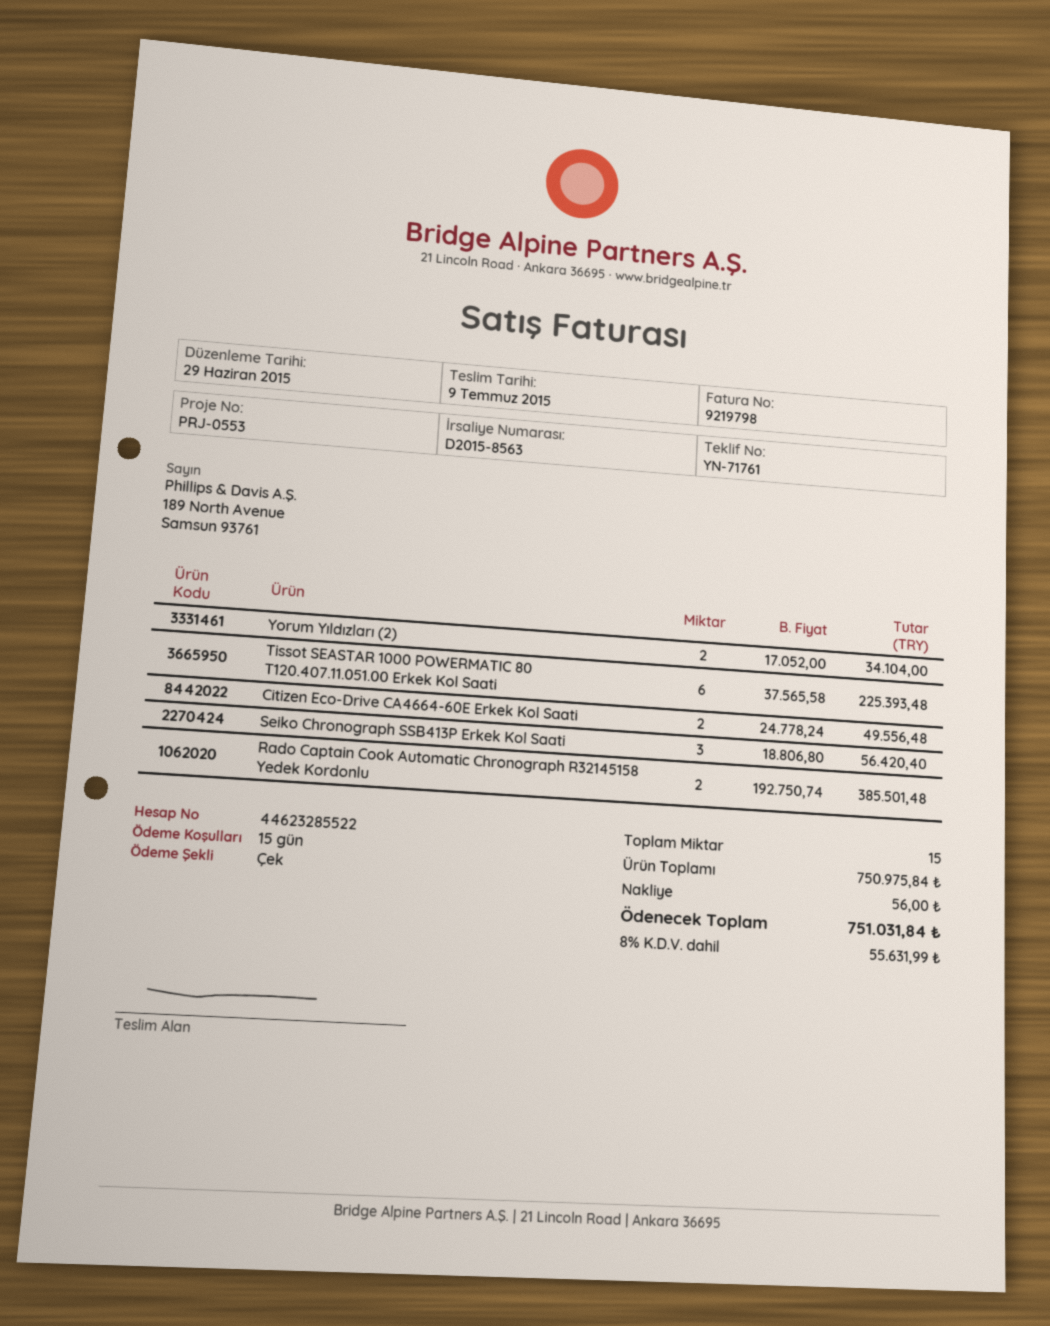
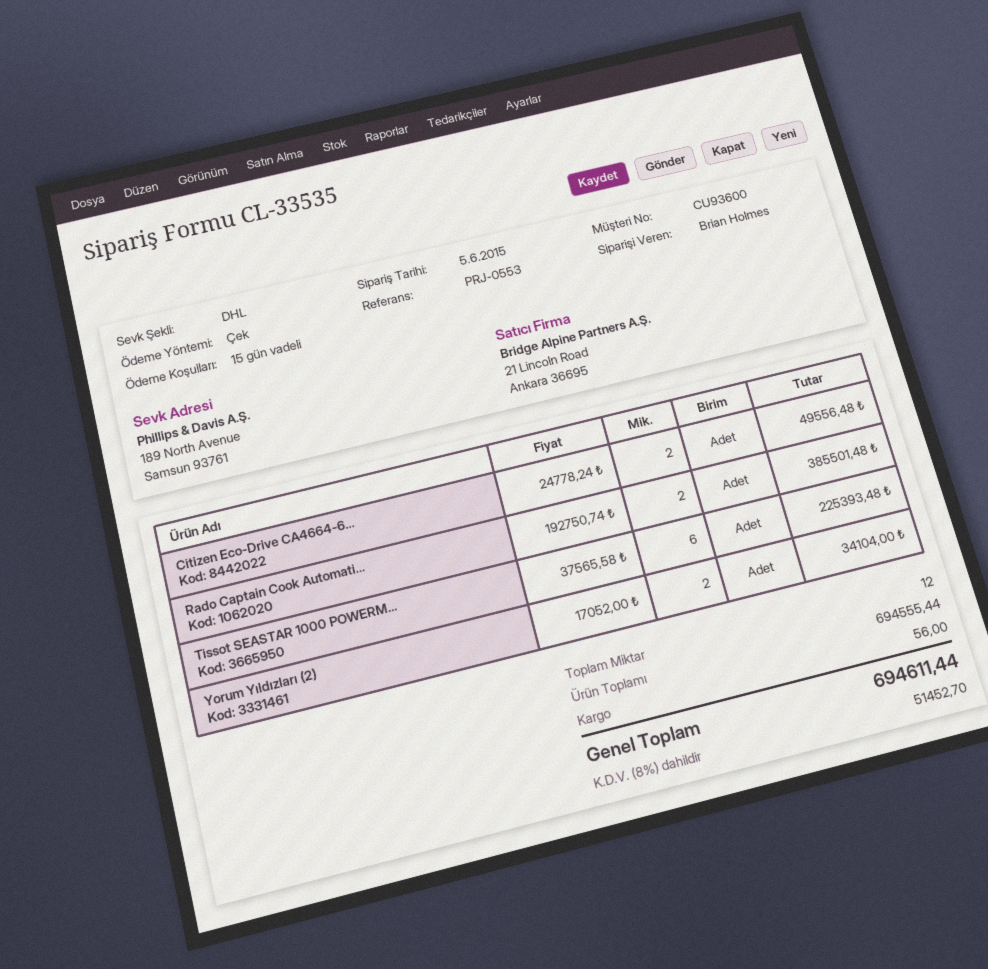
Seiko Chronograph SSB413P Erkek Kol Saati: 3 x 18806.80 = 56420.40 -> none
total quantity: 15 -> 12
subtotal: 750975.84 -> 694555.44
tax: 8% = 55631.99 -> 8% = 51452.70
total: 751031.84 -> 694611.44

